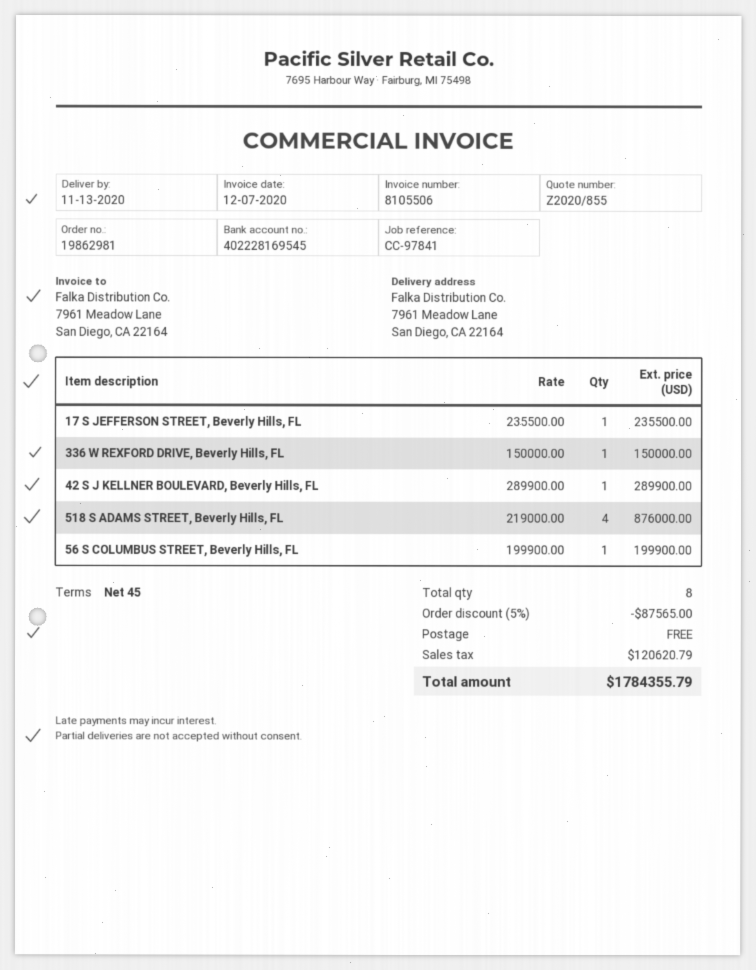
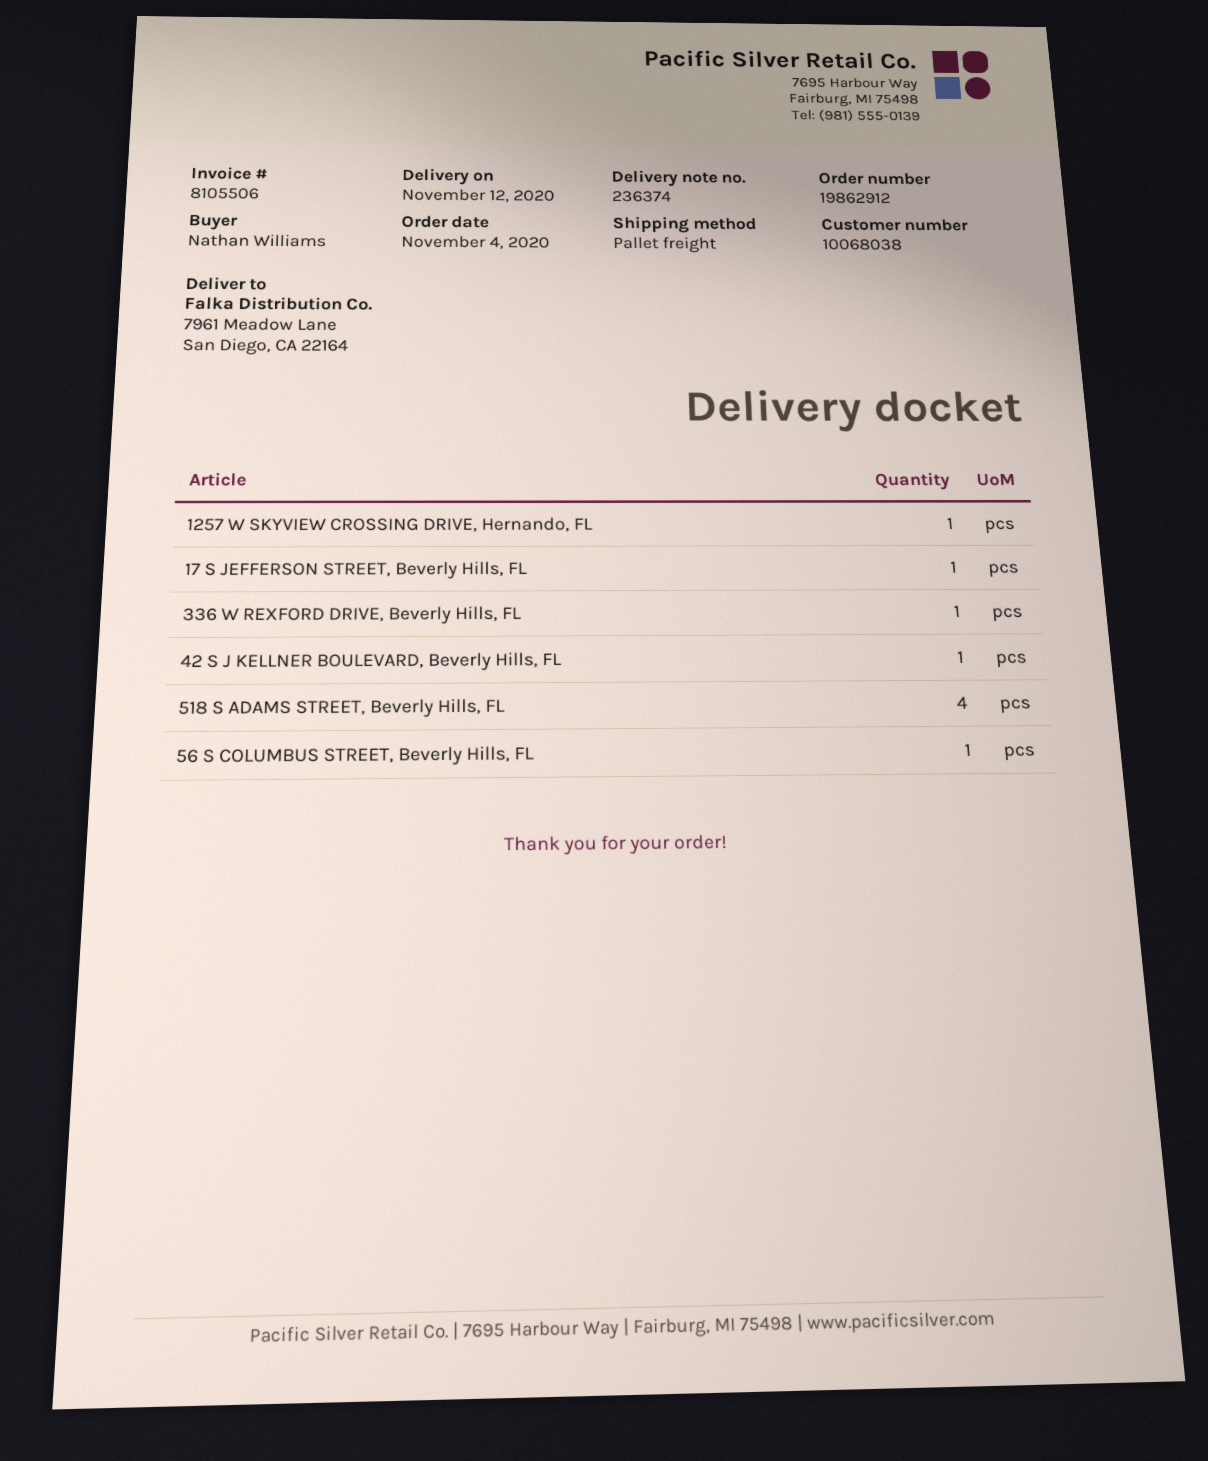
order number: 19862981 -> 19862912
delivery date: 2020-11-13 -> 2020-11-12
1257 W SKYVIEW CROSSING DRIVE, Hernando, FL: none -> 1

